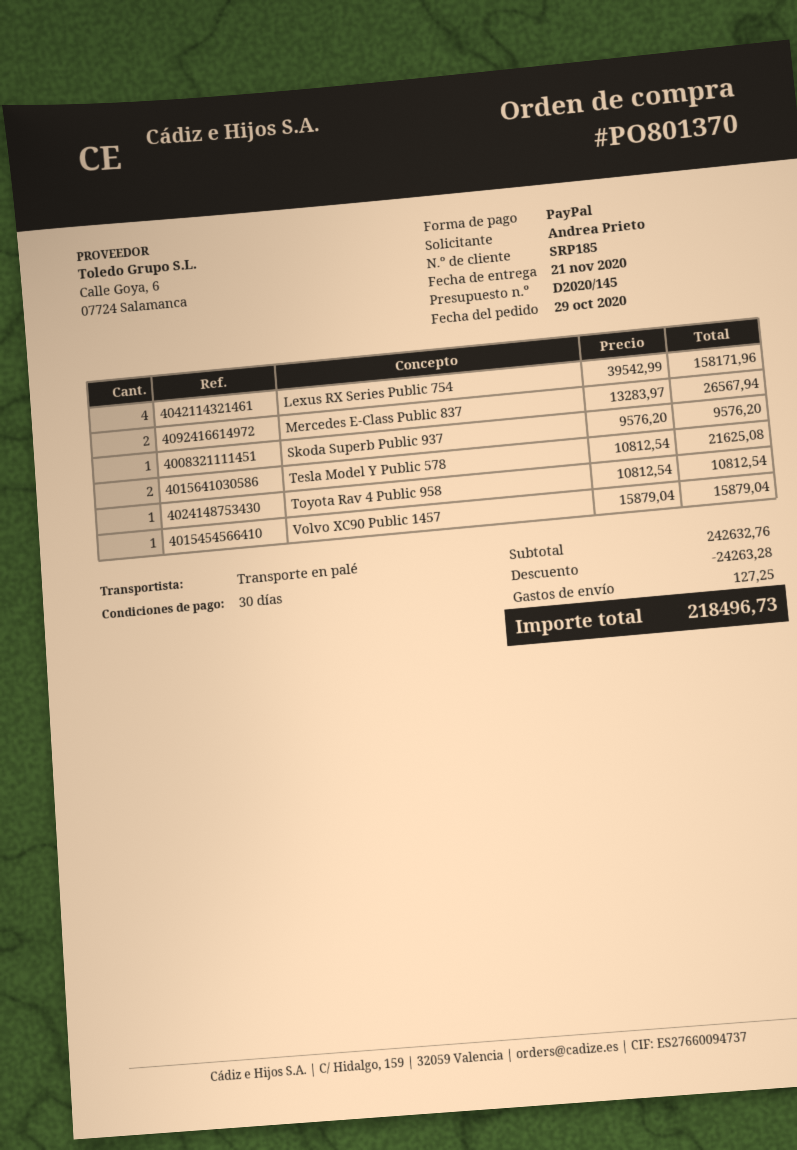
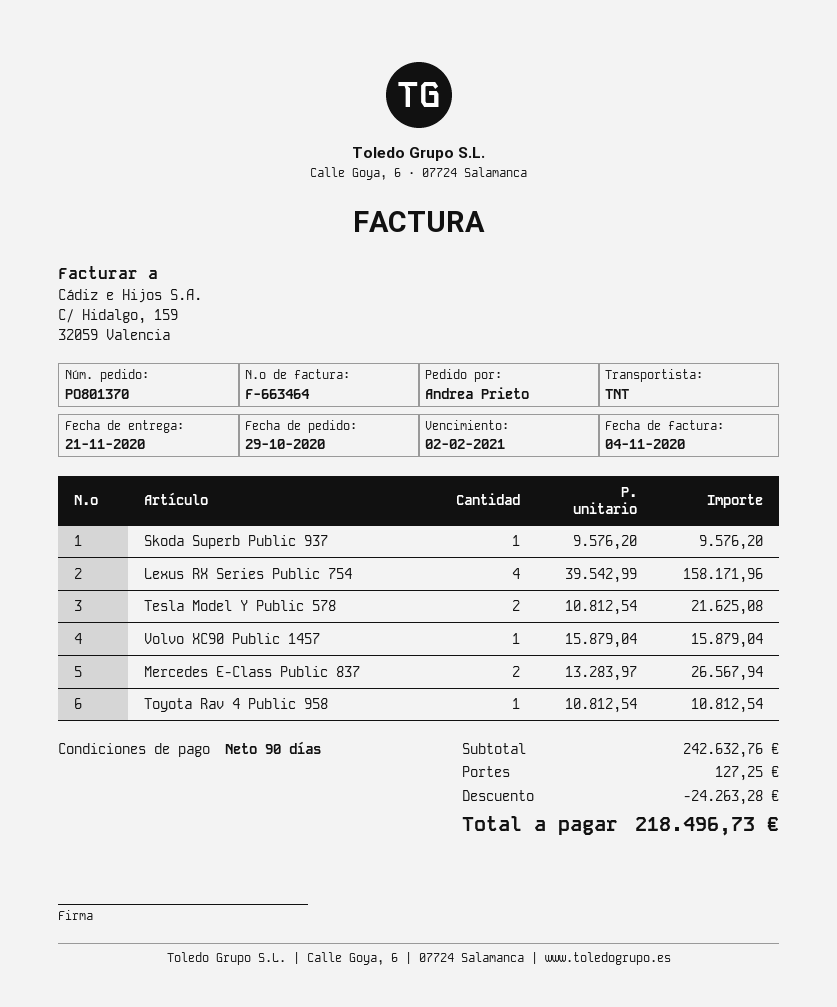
payment terms: 30 days -> 90 days
shipping method: pallet freight -> TNT

